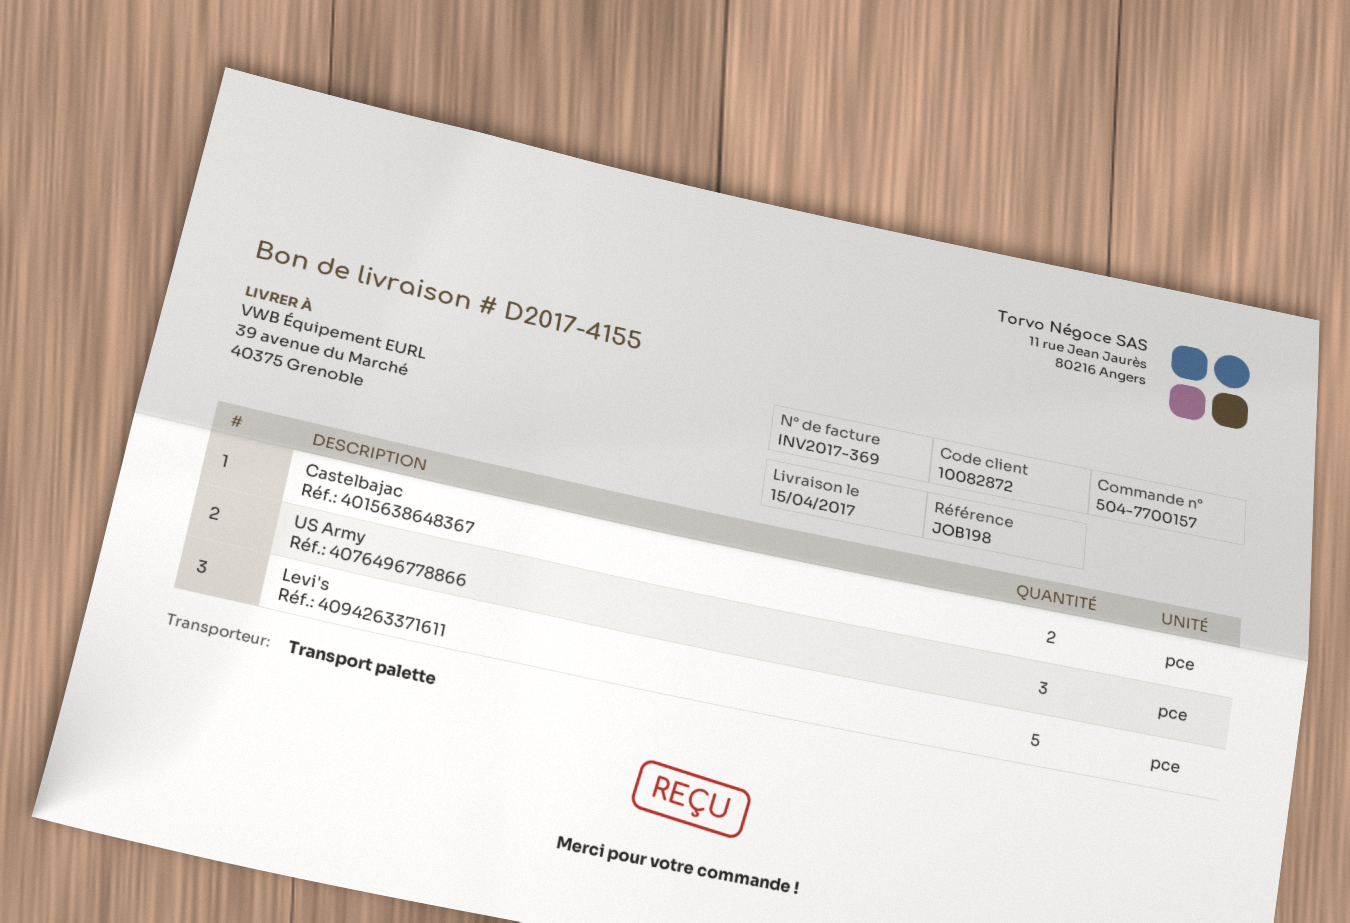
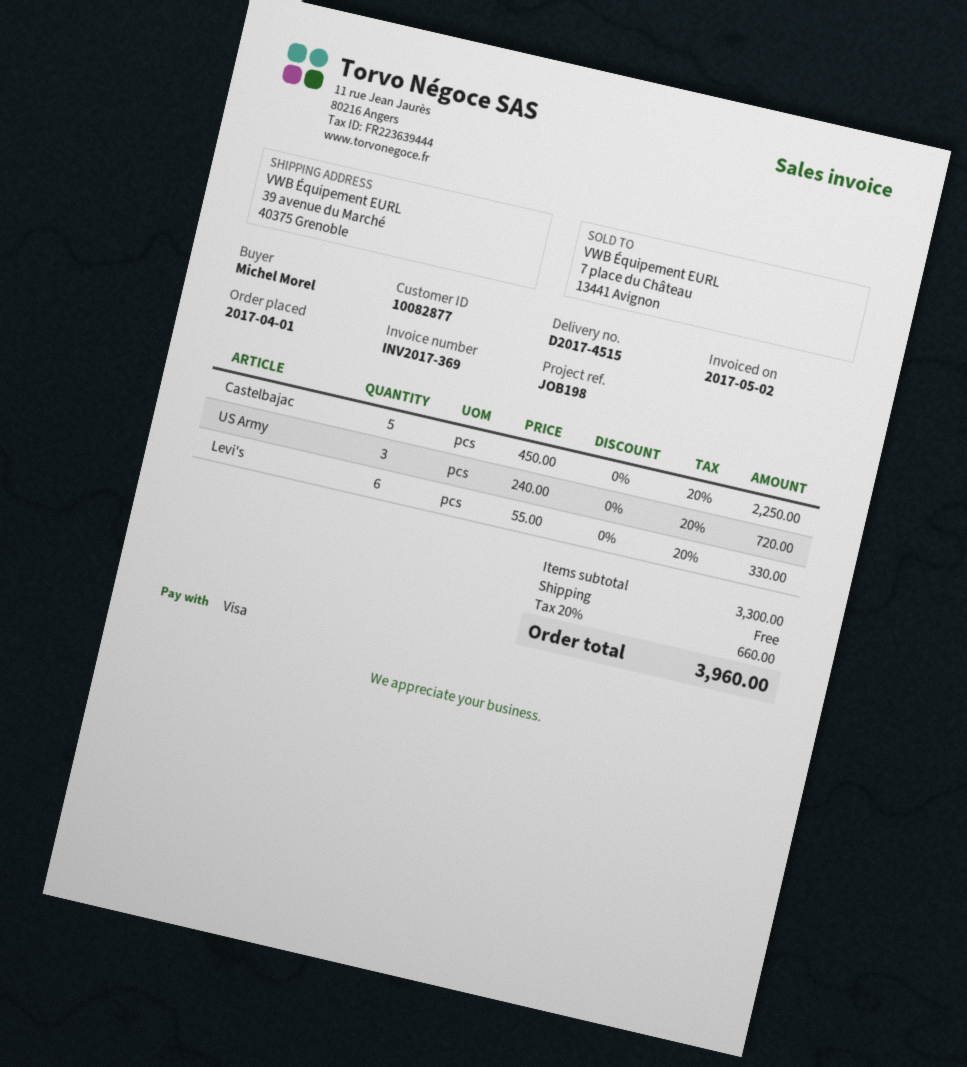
delivery note number: D2017-4155 -> D2017-4515
customer number: 10082872 -> 10082877
Castelbajac: 2 -> 5
Levi's: 5 -> 6

